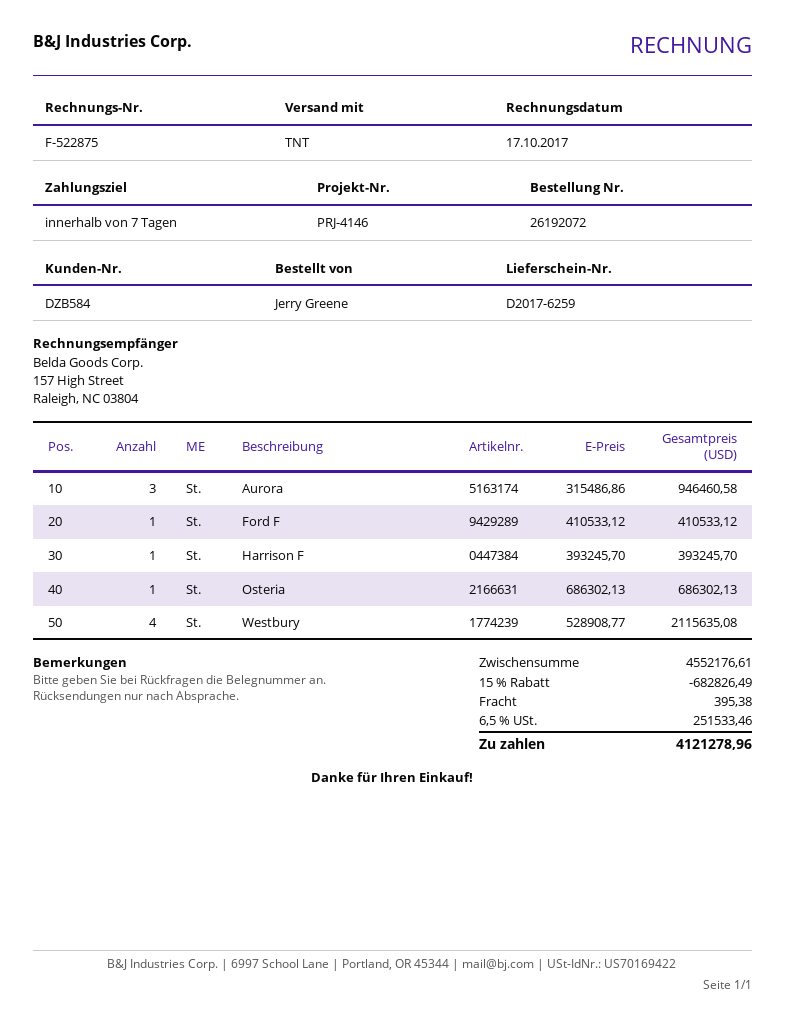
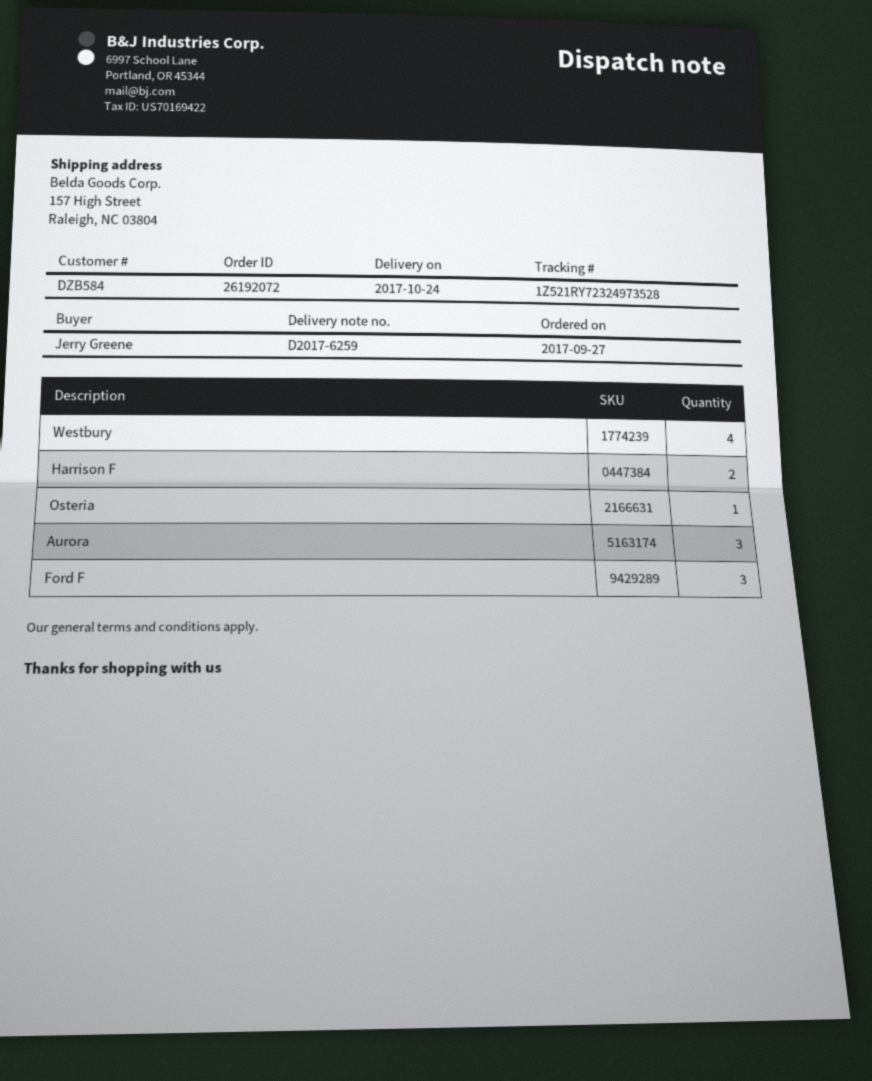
Ford F: 1 -> 3
Harrison F: 1 -> 2

